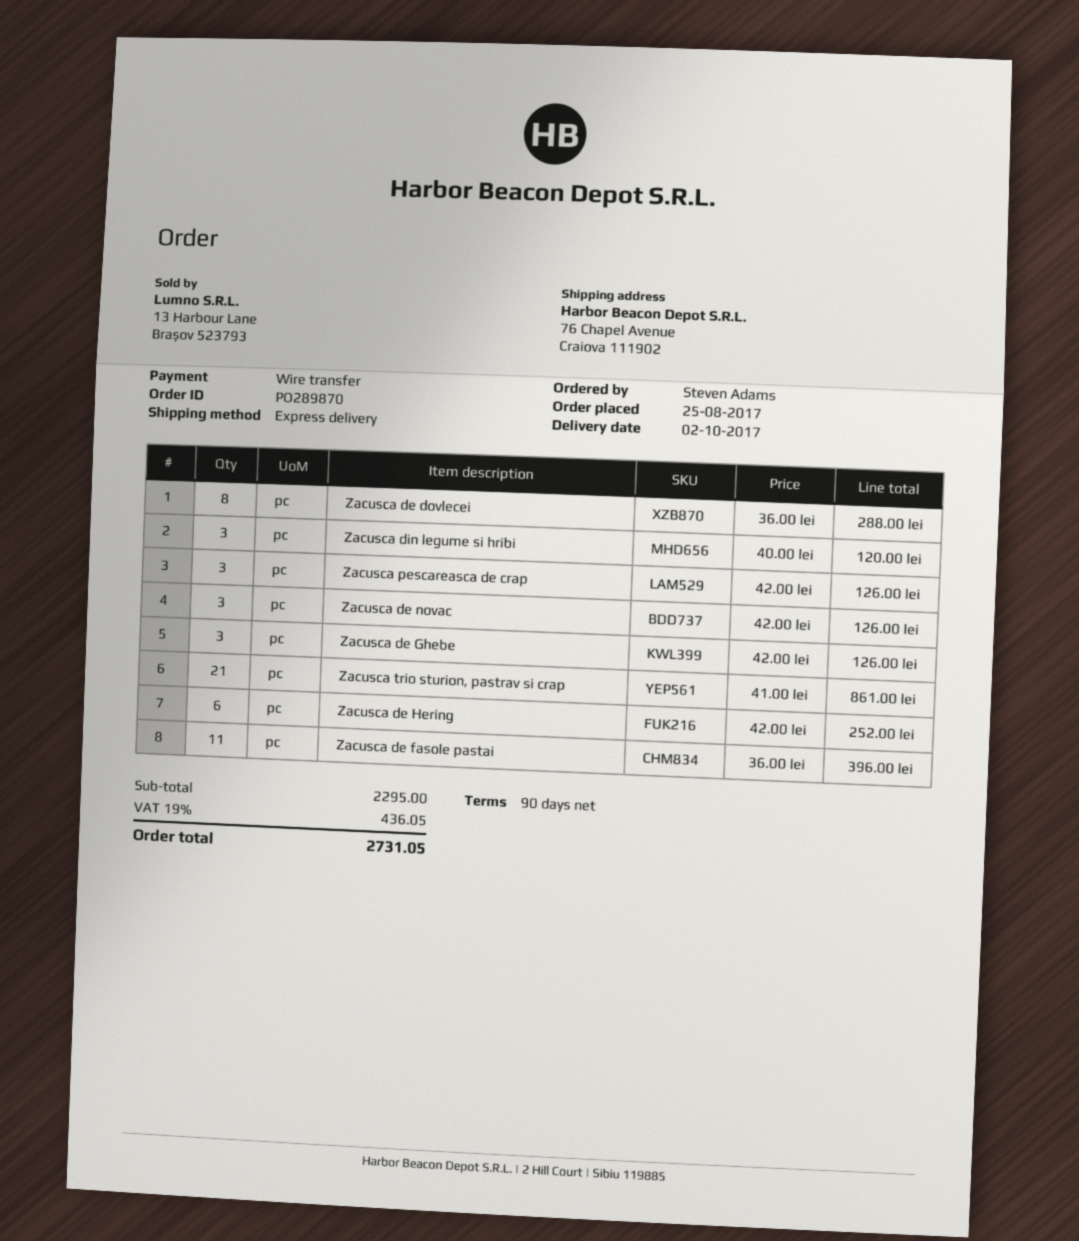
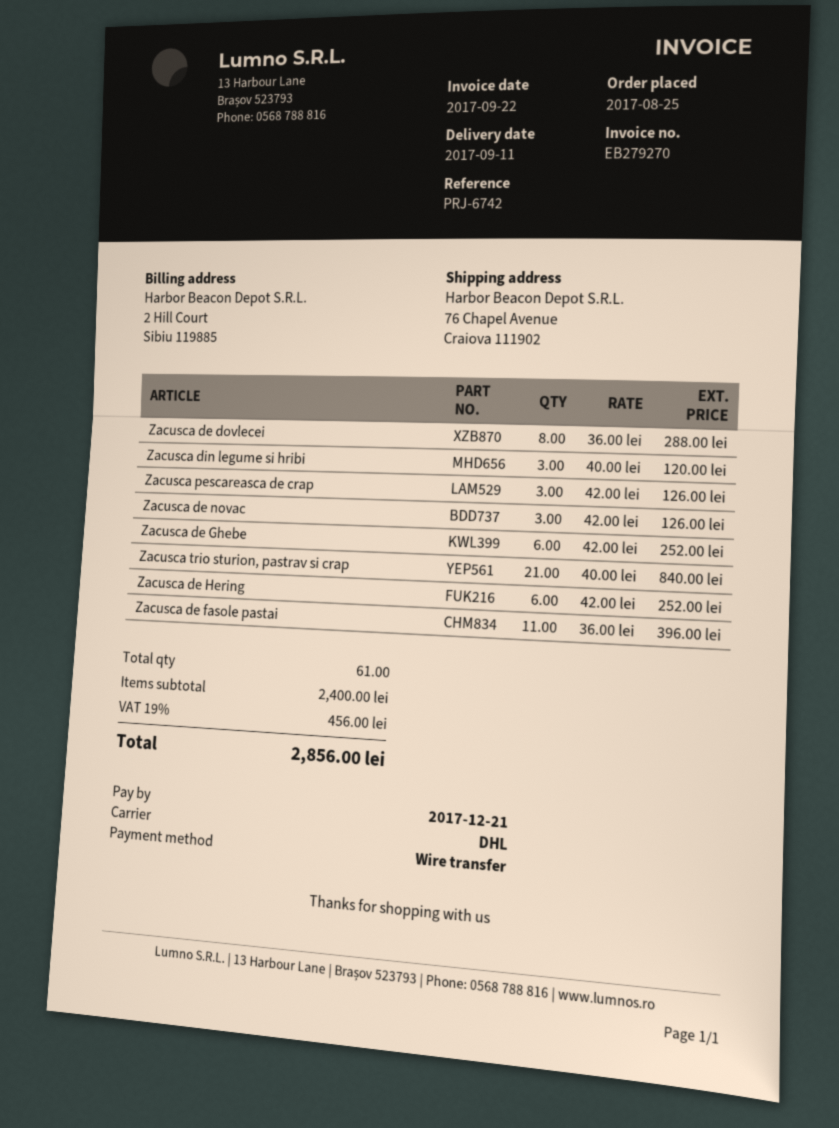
delivery date: 2017-10-02 -> 2017-09-11
shipping method: express -> DHL
Zacusca de Ghebe: 3 x 42.00 = 126.00 -> 6 x 42.00 = 252.00
Zacusca trio sturion, pastrav si crap: 21 x 41.00 = 861.00 -> 21 x 40.00 = 840.00
subtotal: 2295.00 -> 2400.00
tax: 19% = 436.05 -> 19% = 456.00
total: 2731.05 -> 2856.00

